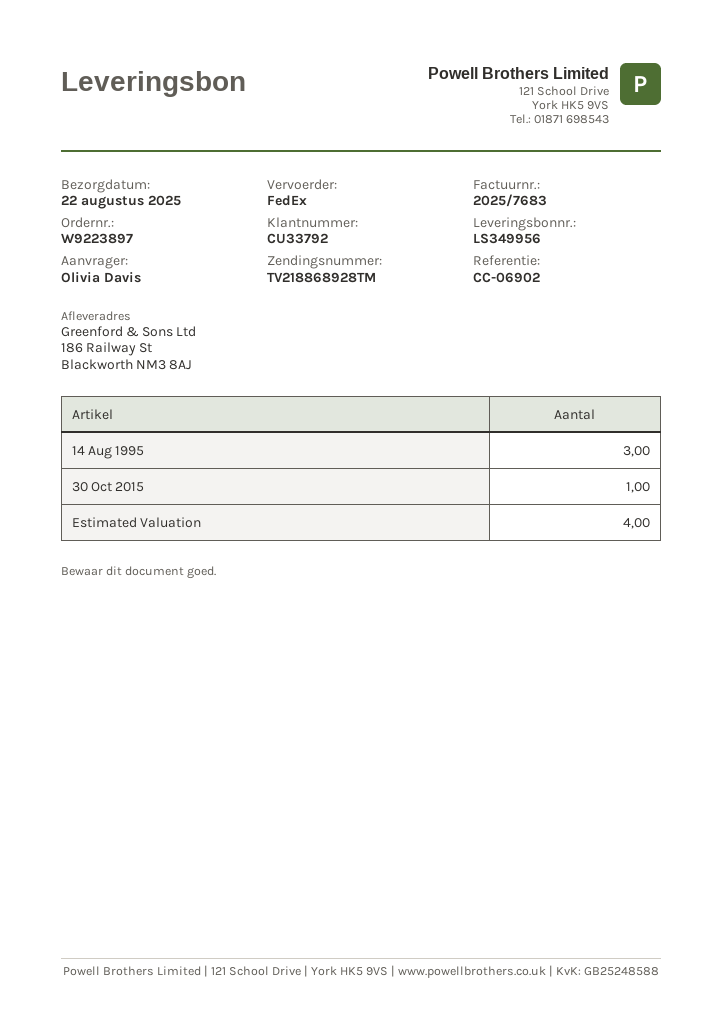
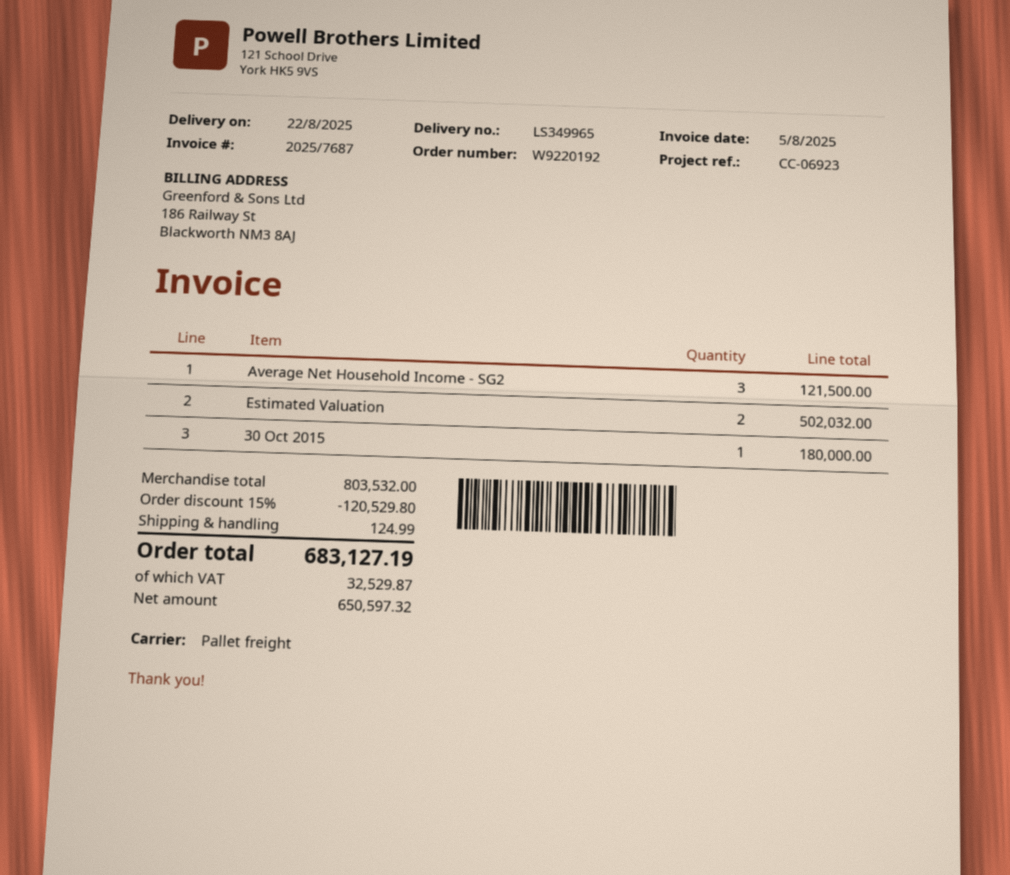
order number: W9223897 -> W9220192
delivery note number: LS349956 -> LS349965
invoice number: 2025/7683 -> 2025/7687
reference: CC-06902 -> CC-06923
shipping method: FedEx -> pallet freight
14 Aug 1995: 3 -> none
Estimated Valuation: 4 -> 2
Average Net Household Income - SG2: none -> 3

